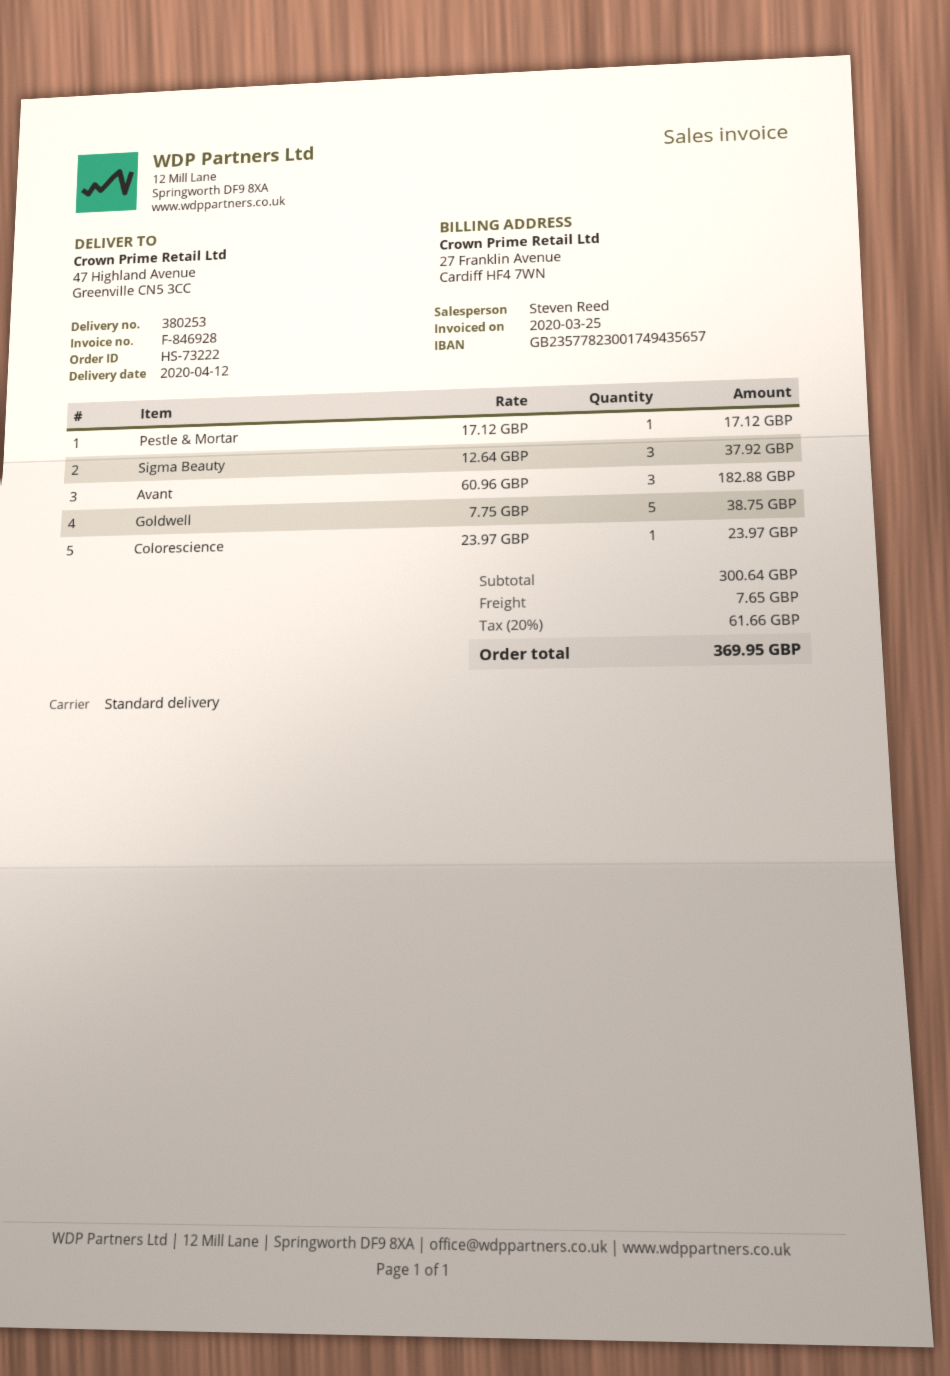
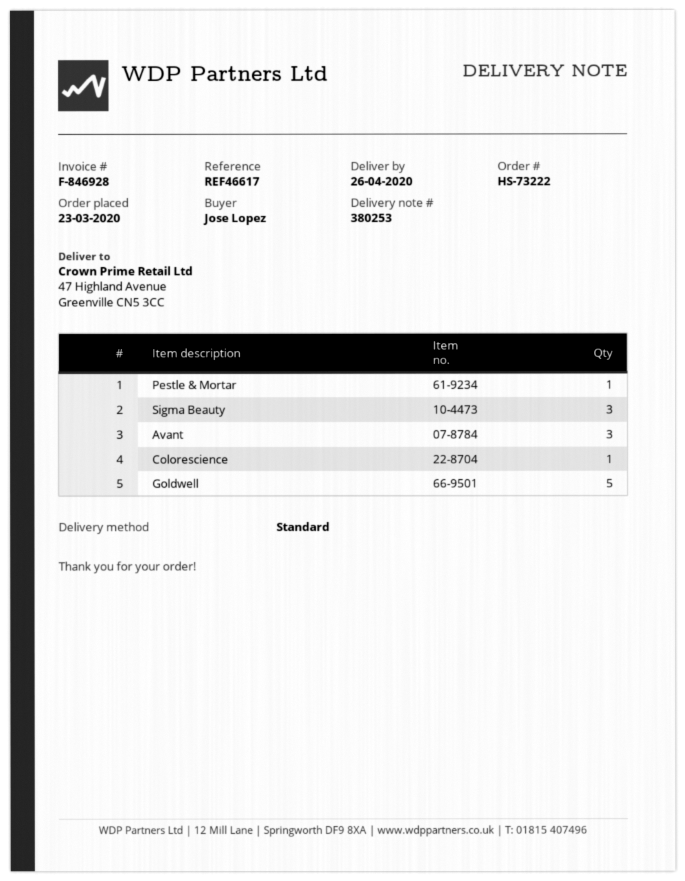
delivery date: 2020-04-12 -> 2020-04-26

